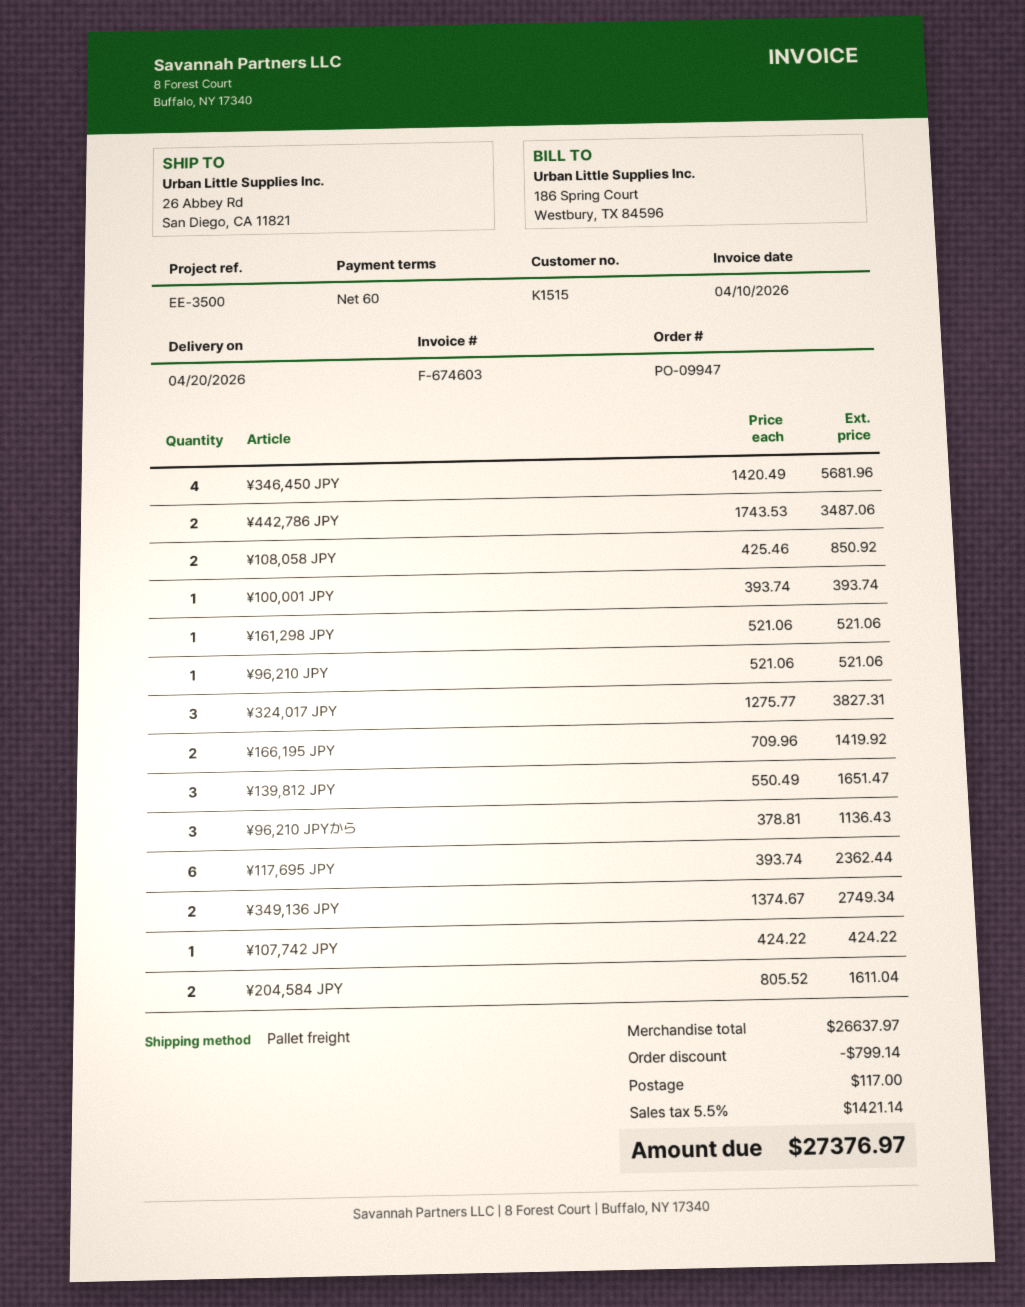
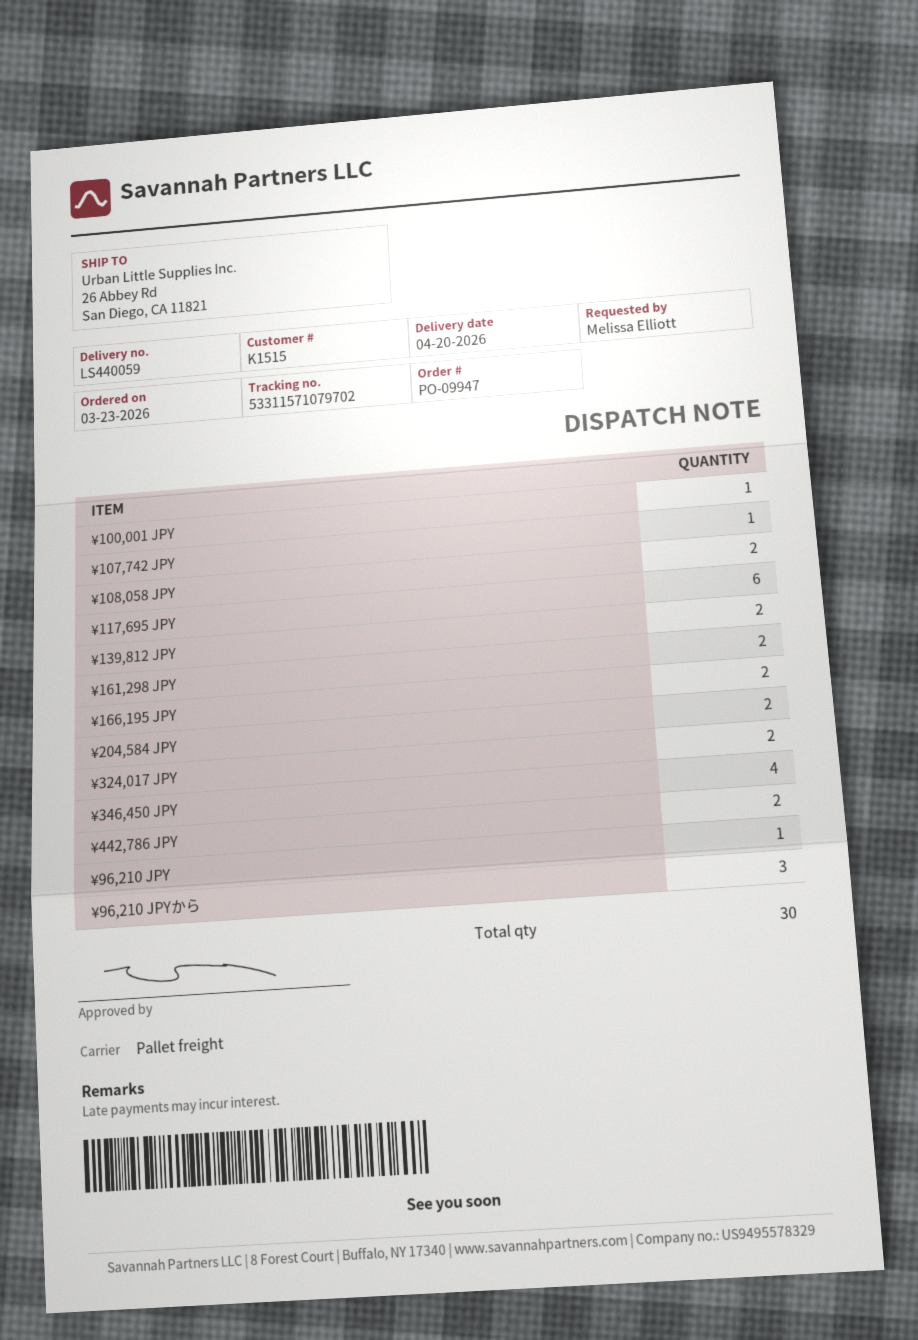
¥161,298 JPY: 1 -> 2
¥324,017 JPY: 3 -> 2
¥139,812 JPY: 3 -> 2
¥349,136 JPY: 2 -> none

